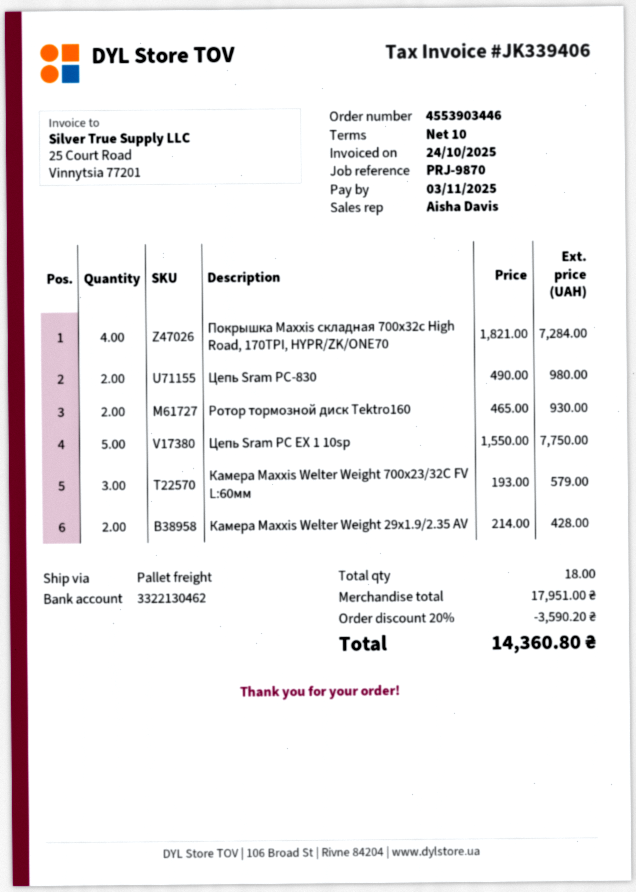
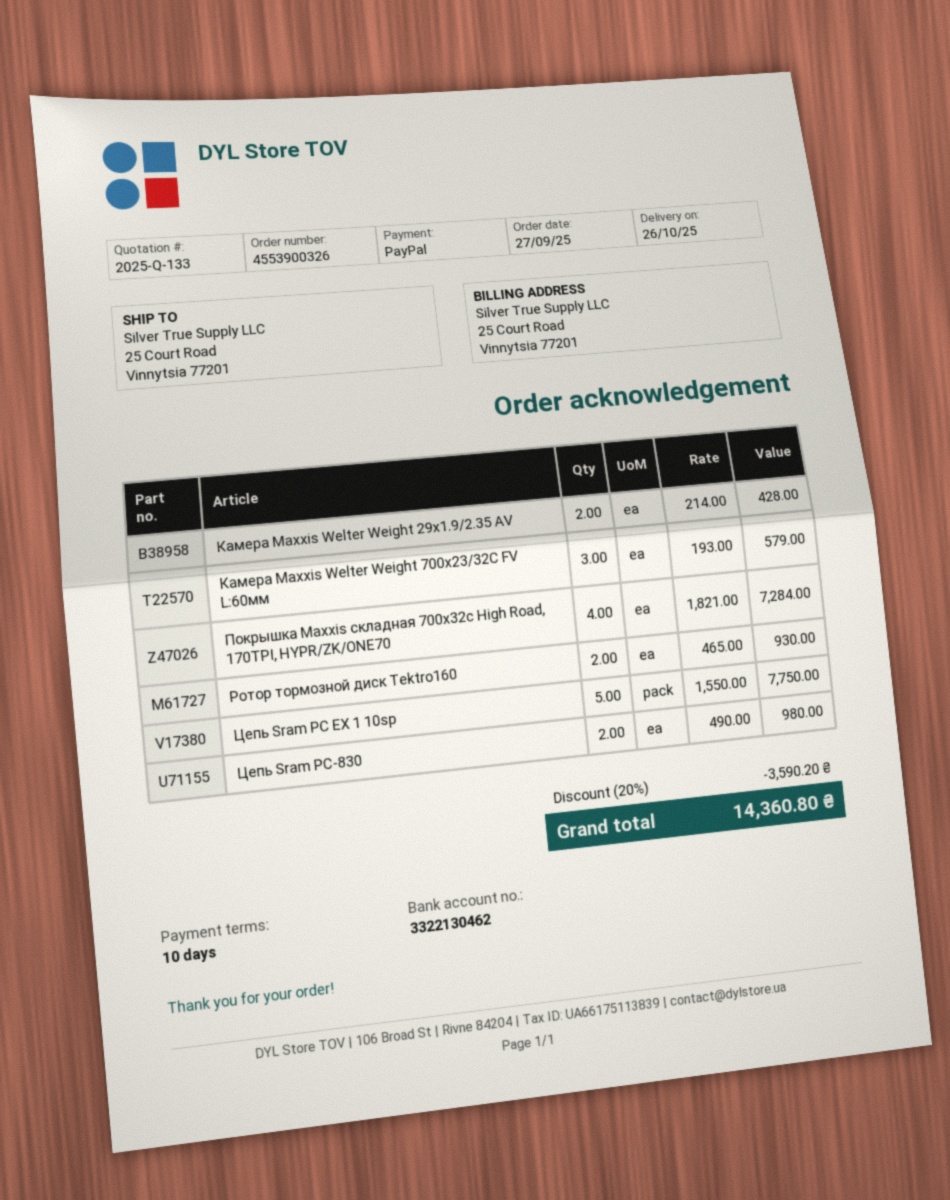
order number: 4553903446 -> 4553900326

